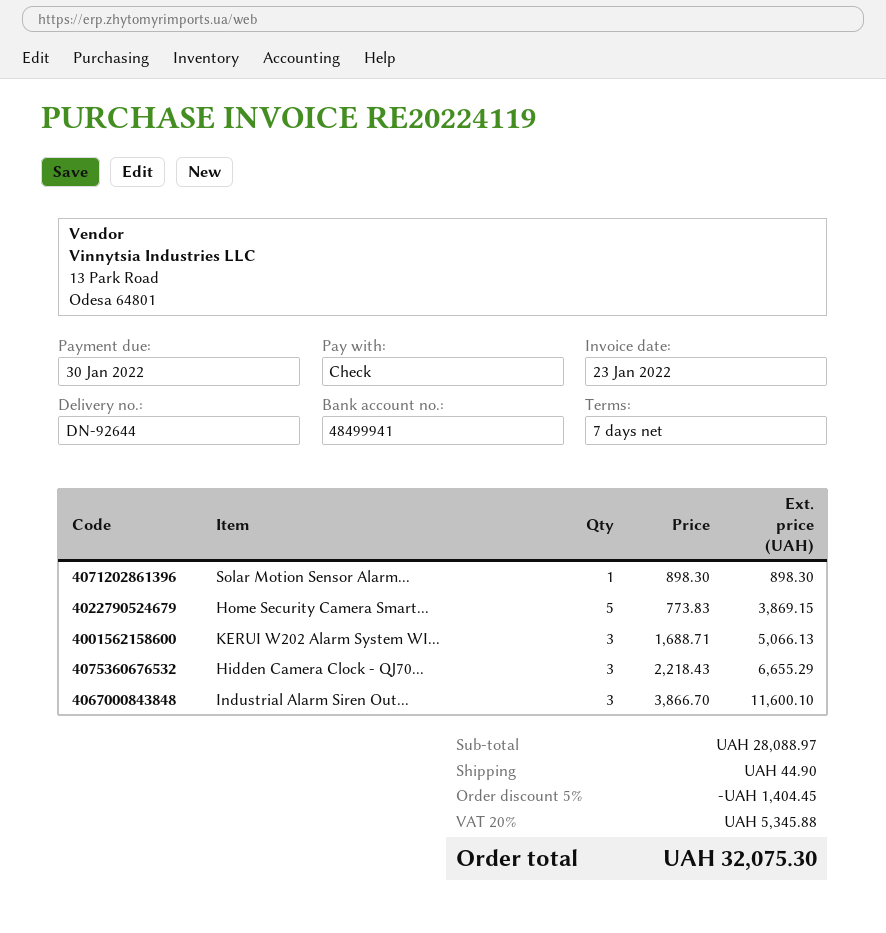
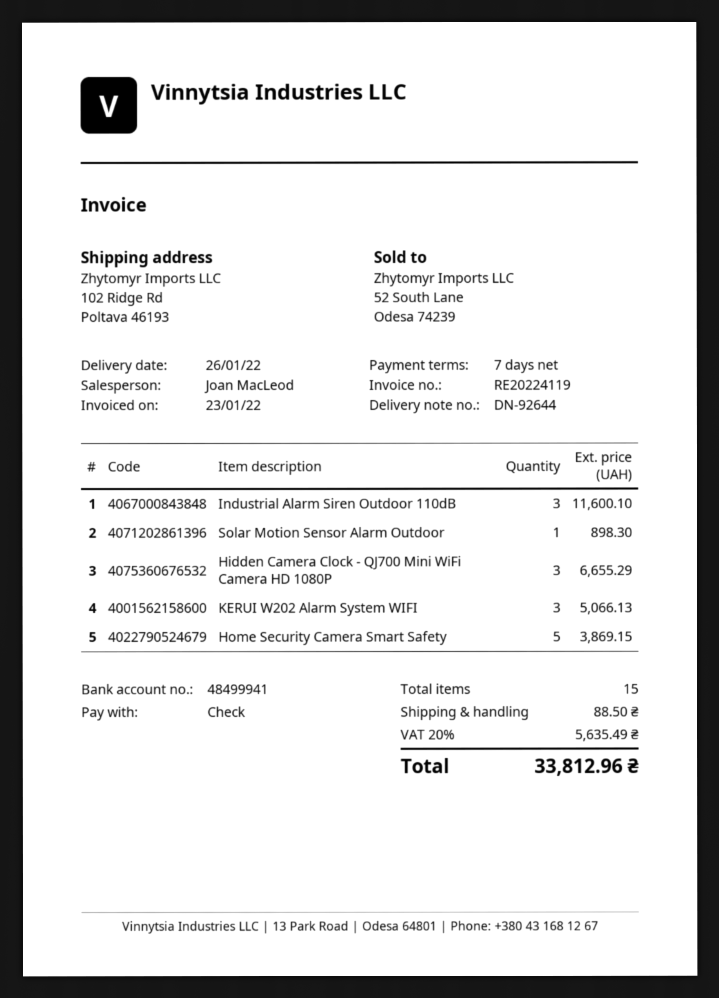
discount: 5% = 1404.45 -> none
shipping: 44.90 -> 88.50
tax: 20% = 5345.88 -> 20% = 5635.49
total: 32075.30 -> 33812.96

